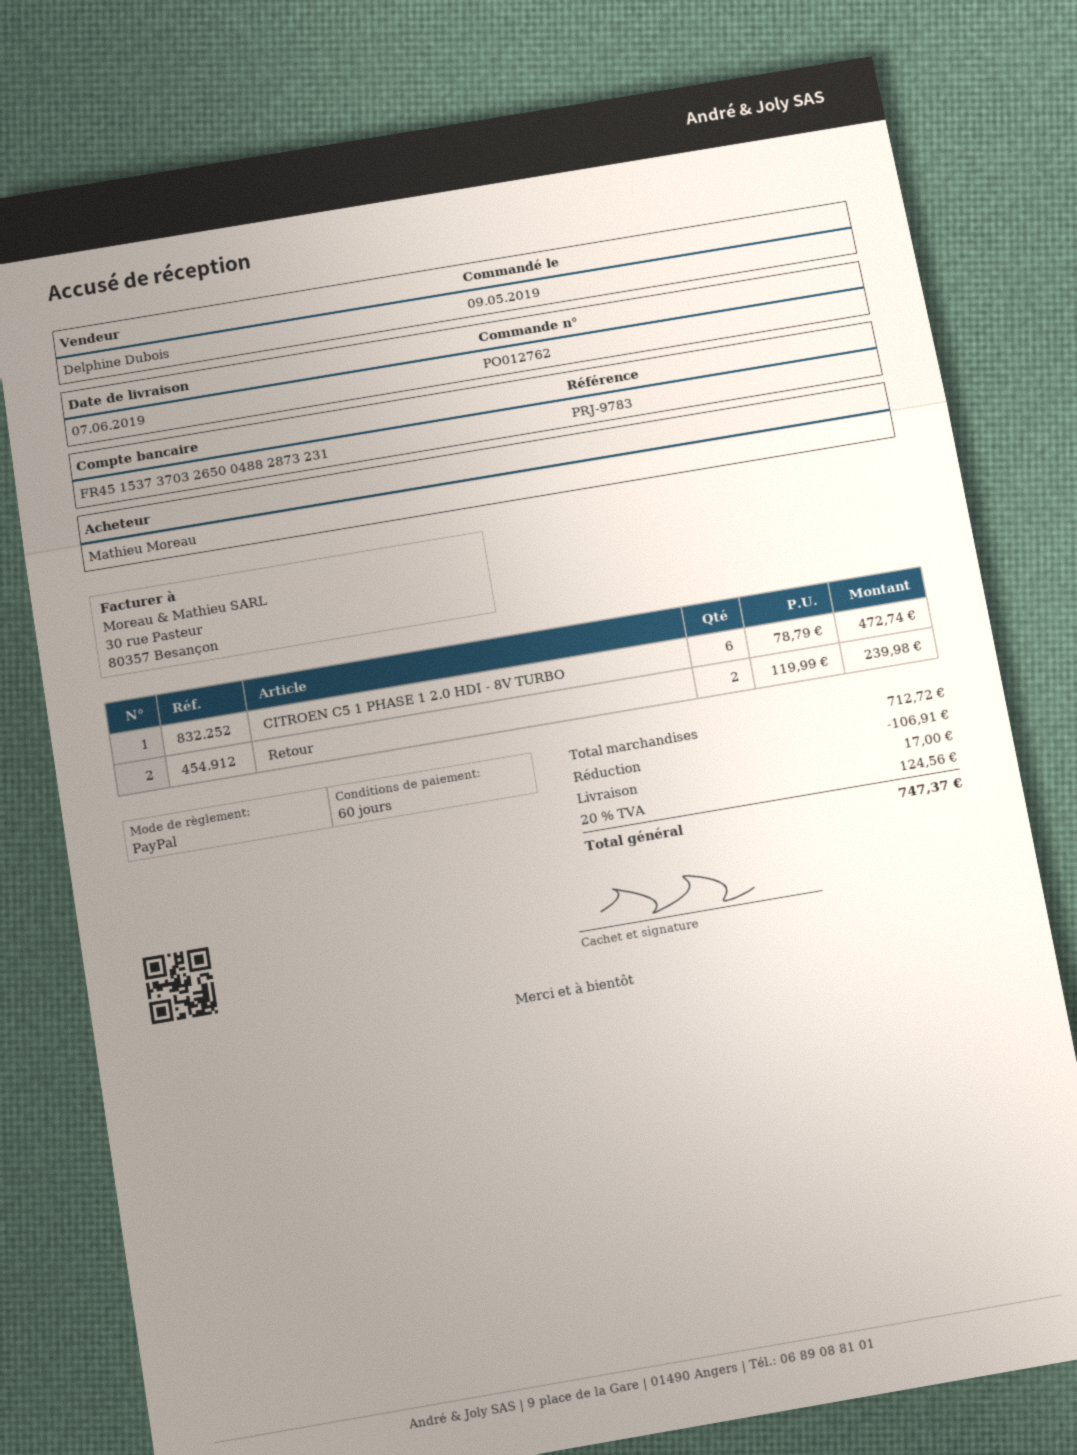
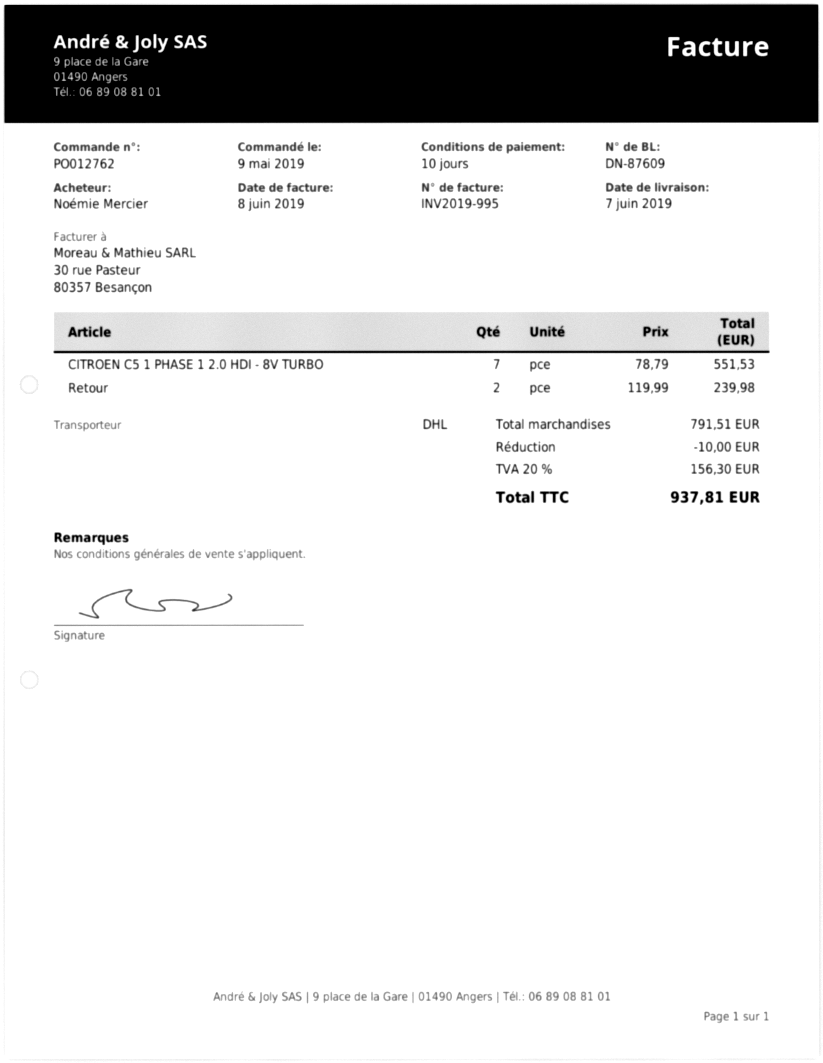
payment terms: 60 days -> 10 days
ordered by: Mathieu Moreau -> Noémie Mercier
CITROEN C5 1 PHASE 1 2.0 HDI - 8V TURBO: 6 x 78.79 = 472.74 -> 7 x 78.79 = 551.53
subtotal: 712.72 -> 791.51
discount: 106.91 -> 10.00
shipping: 17.00 -> none
tax: 20% = 124.56 -> 20% = 156.30
total: 747.37 -> 937.81

